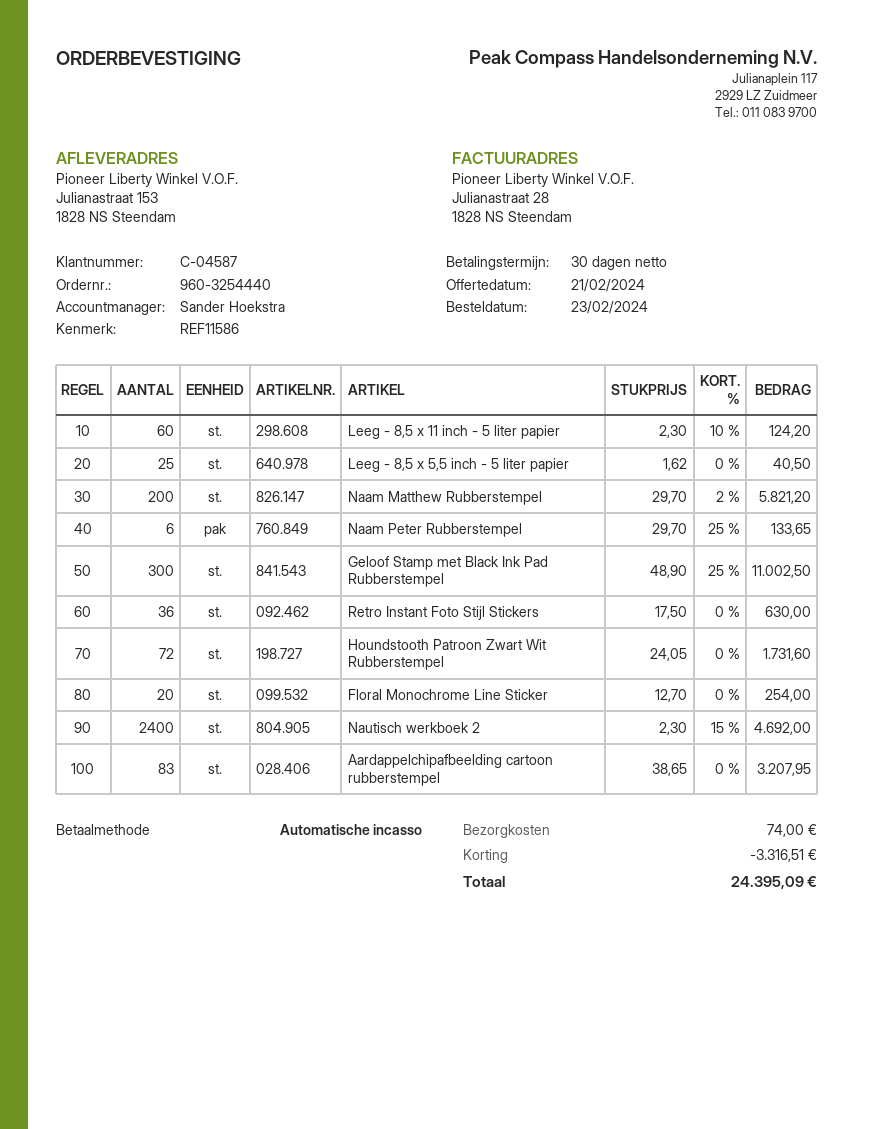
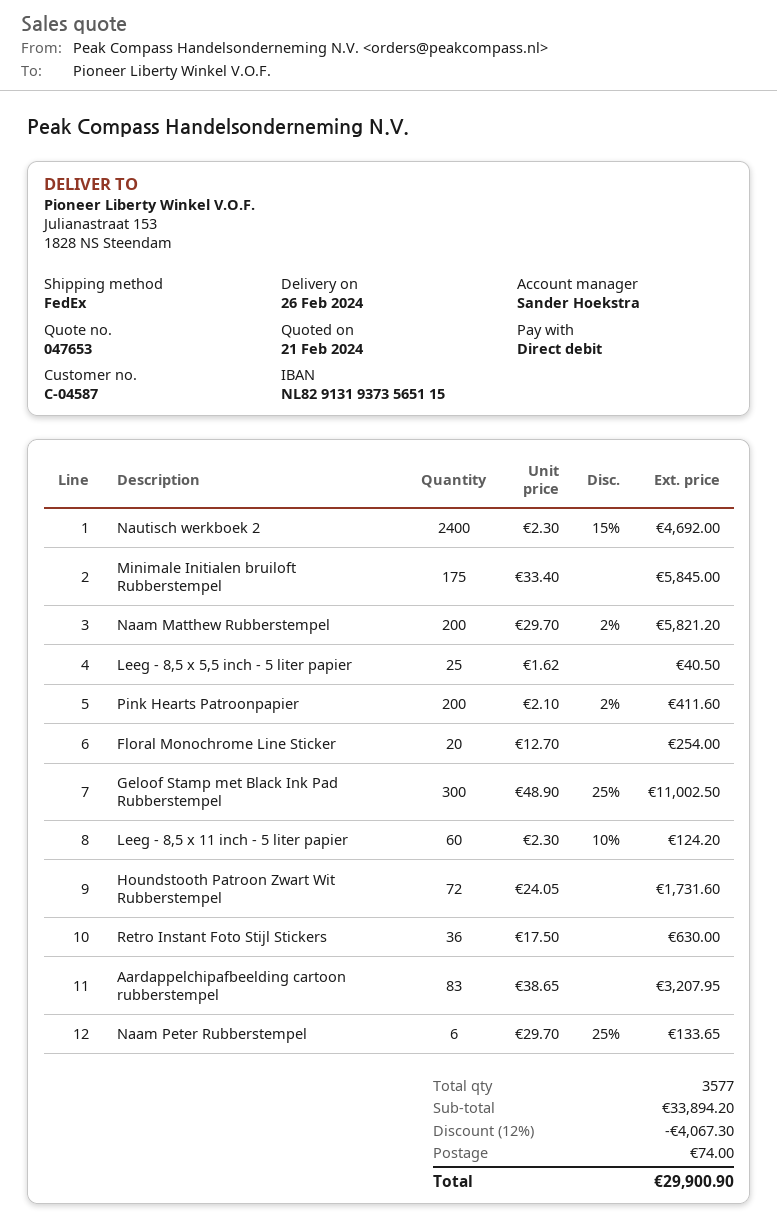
Minimale Initialen bruiloft Rubberstempel: none -> 175 x 33.40 = 5845.00
Pink Hearts Patroonpapier: none -> 200 x 2.10 - 2% = 411.60
discount: 3316.51 -> 4067.30
total: 24395.09 -> 29900.90

